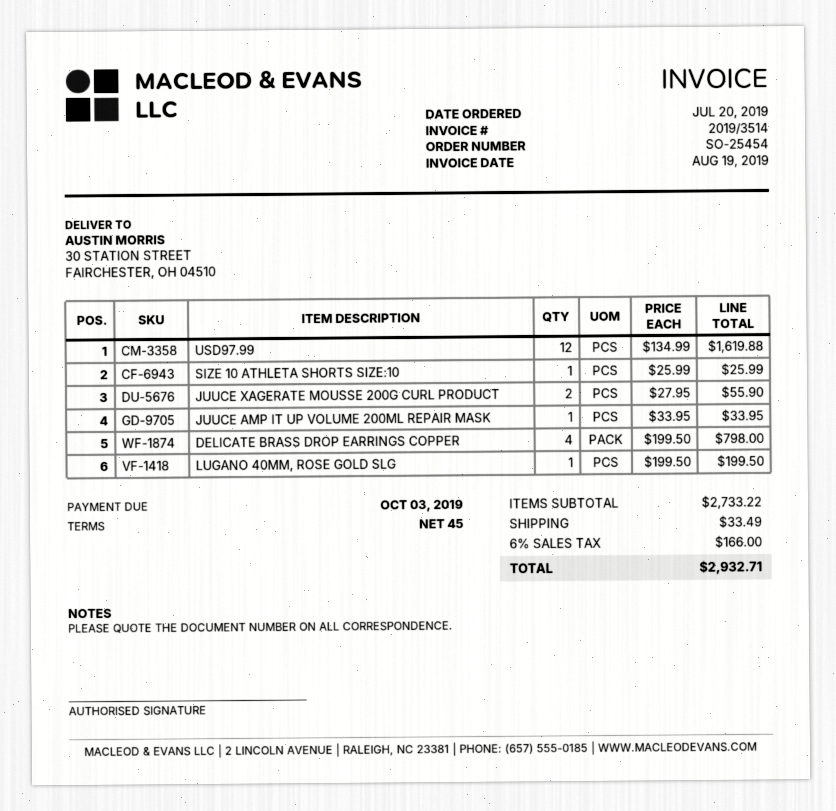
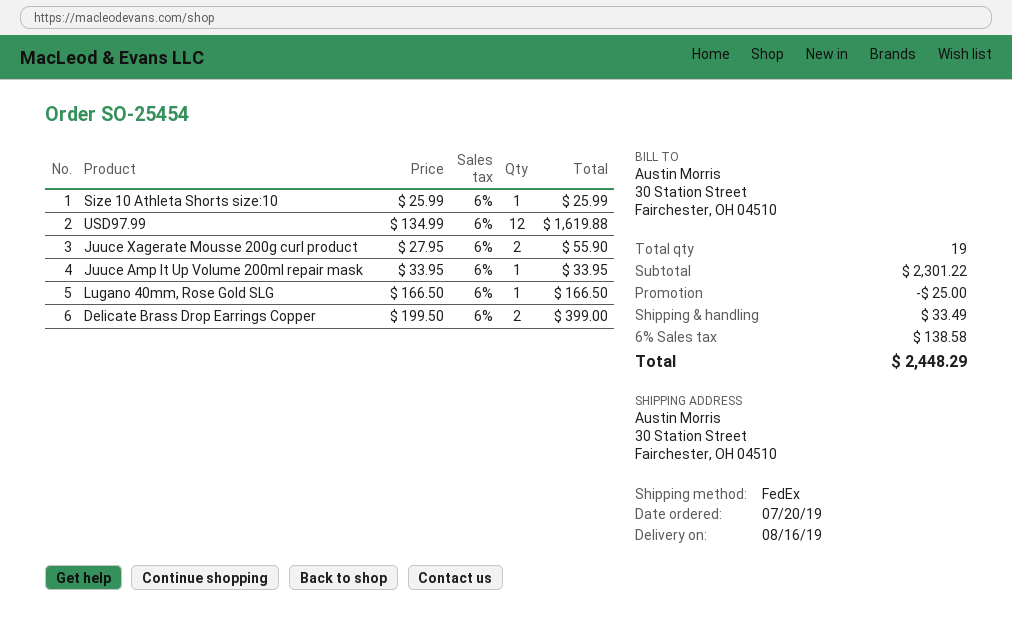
DELICATE BRASS DROP EARRINGS COPPER: 4 x 199.50 = 798.00 -> 2 x 199.50 = 399.00
LUGANO 40MM, ROSE GOLD SLG: 1 x 199.50 = 199.50 -> 1 x 166.50 = 166.50
subtotal: 2733.22 -> 2301.22
discount: none -> 25.00
tax: 6% = 166.00 -> 6% = 138.58
total: 2932.71 -> 2448.29

